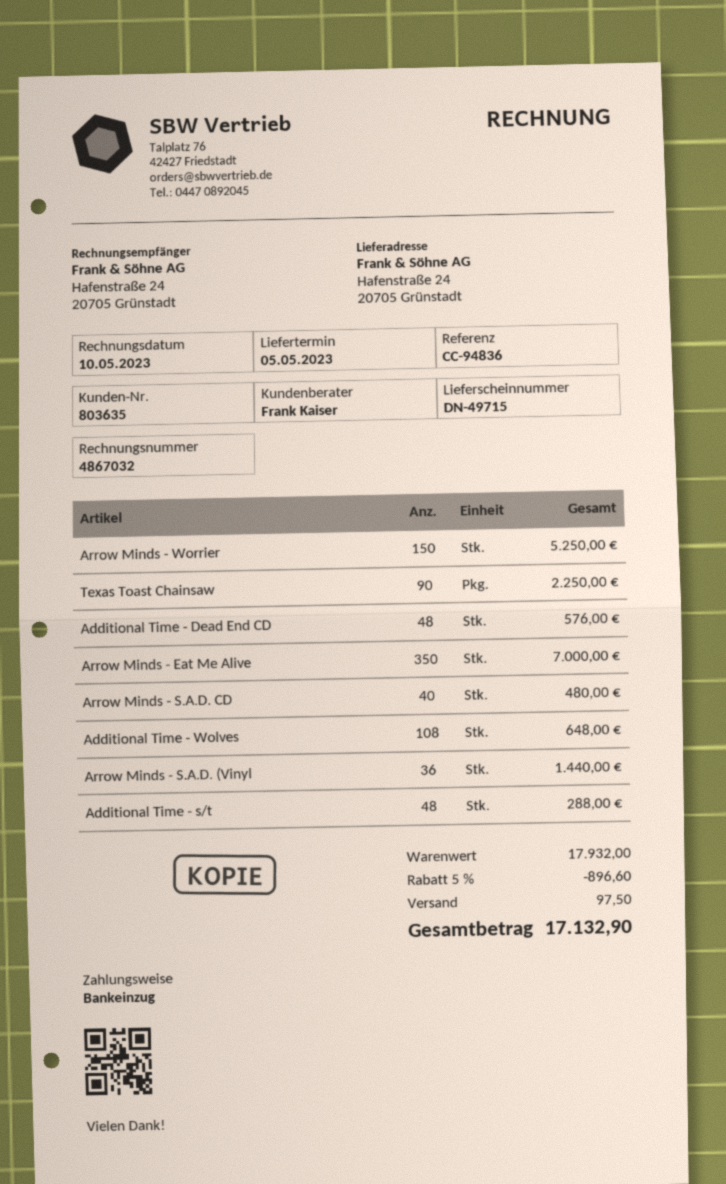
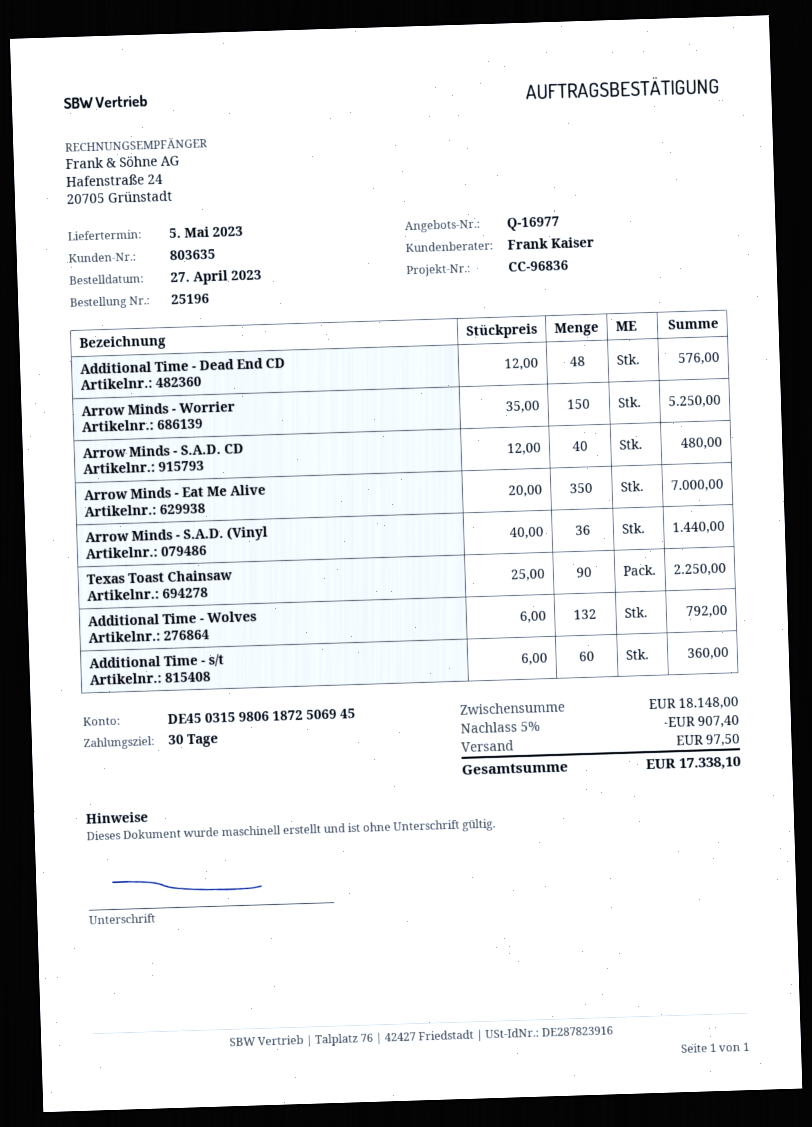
reference: CC-94836 -> CC-96836
Additional Time - Wolves: 108 for 648.00 -> 132 for 792.00
Additional Time - s/t: 48 for 288.00 -> 60 for 360.00
subtotal: 17932.00 -> 18148.00
discount: 5% = 896.60 -> 5% = 907.40
total: 17132.90 -> 17338.10

